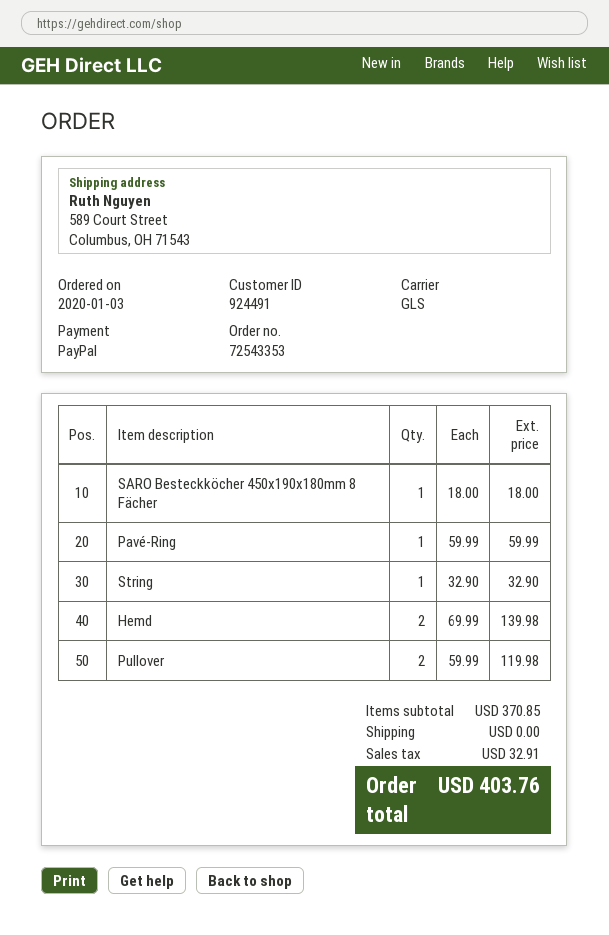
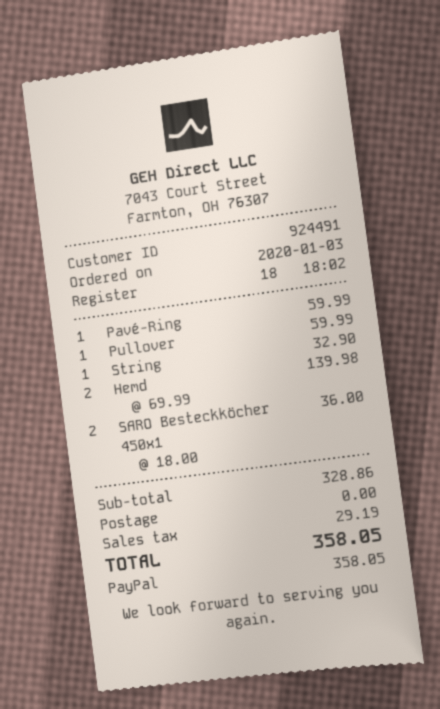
SARO Besteckköcher 450x190x180mm 8 Fächer: 1 x 18.00 = 18.00 -> 2 x 18.00 = 36.00
Pullover: 2 x 59.99 = 119.98 -> 1 x 59.99 = 59.99
subtotal: 370.85 -> 328.86
tax: 32.91 -> 29.19
total: 403.76 -> 358.05

